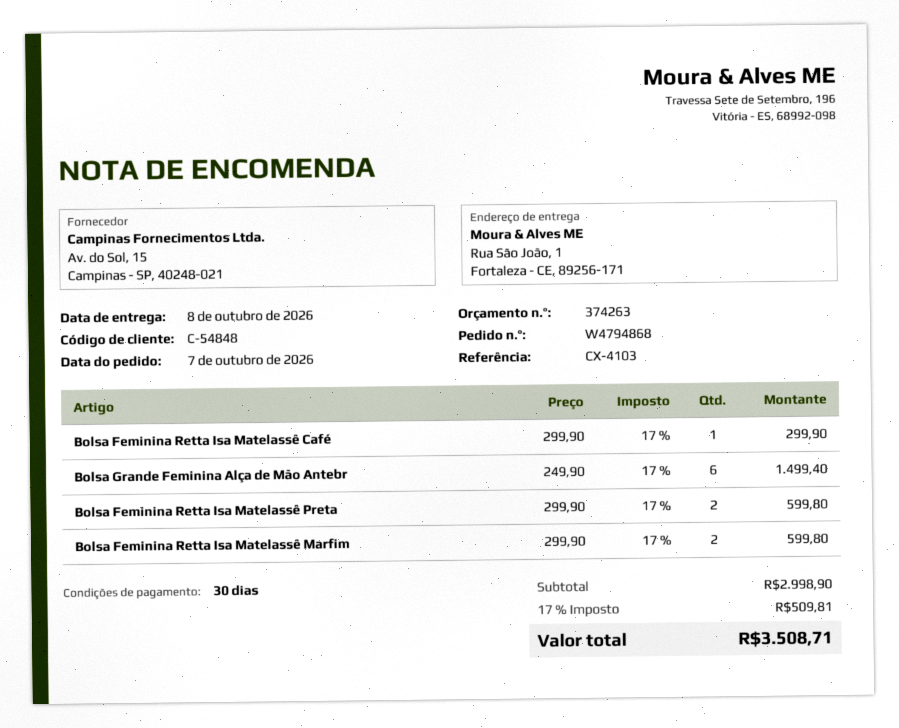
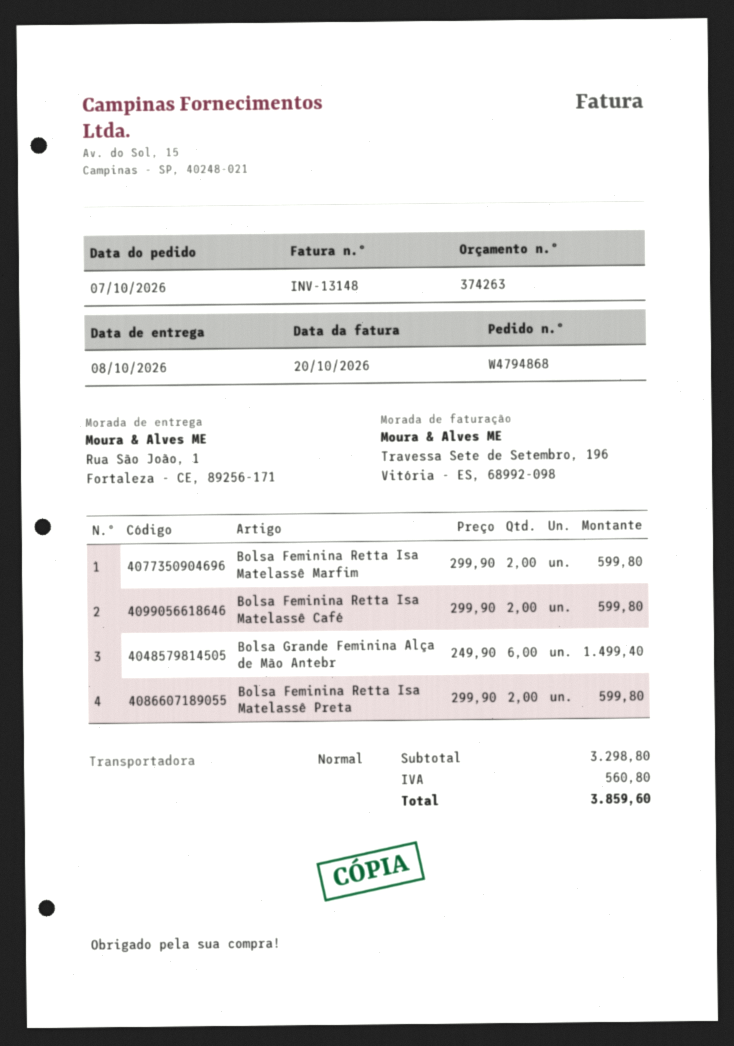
Bolsa Feminina Retta Isa Matelassê Café: 1 x 299.90 = 299.90 -> 2 x 299.90 = 599.80
subtotal: 2998.90 -> 3298.80
tax: 509.81 -> 560.80
total: 3508.71 -> 3859.60

